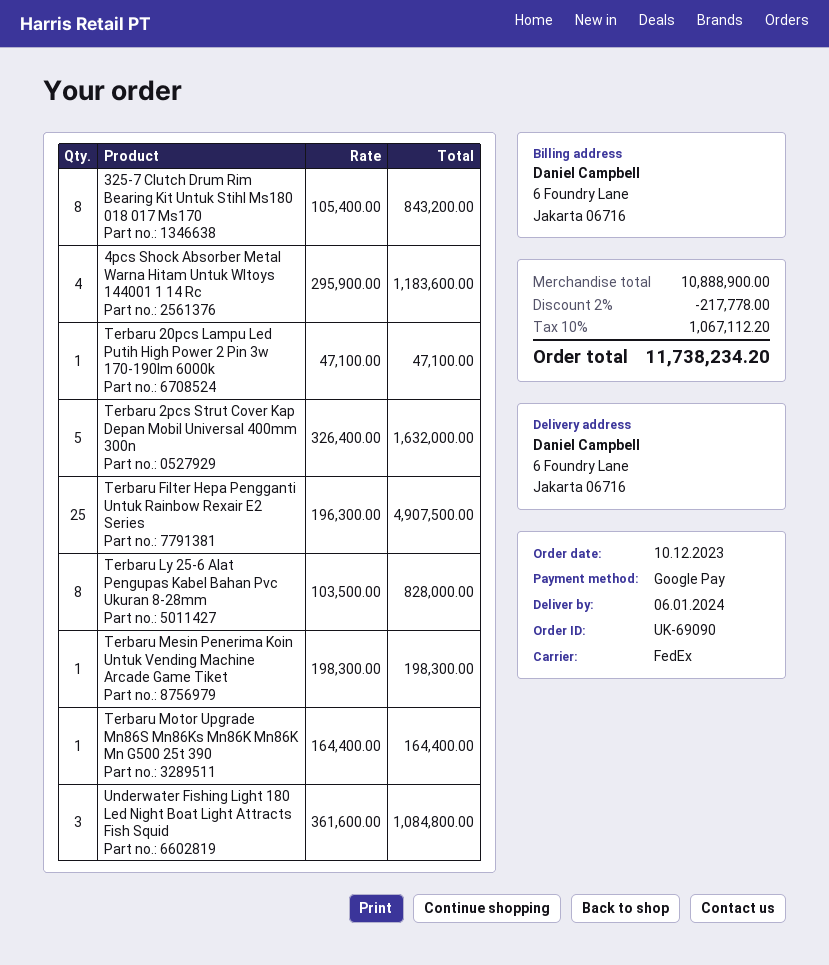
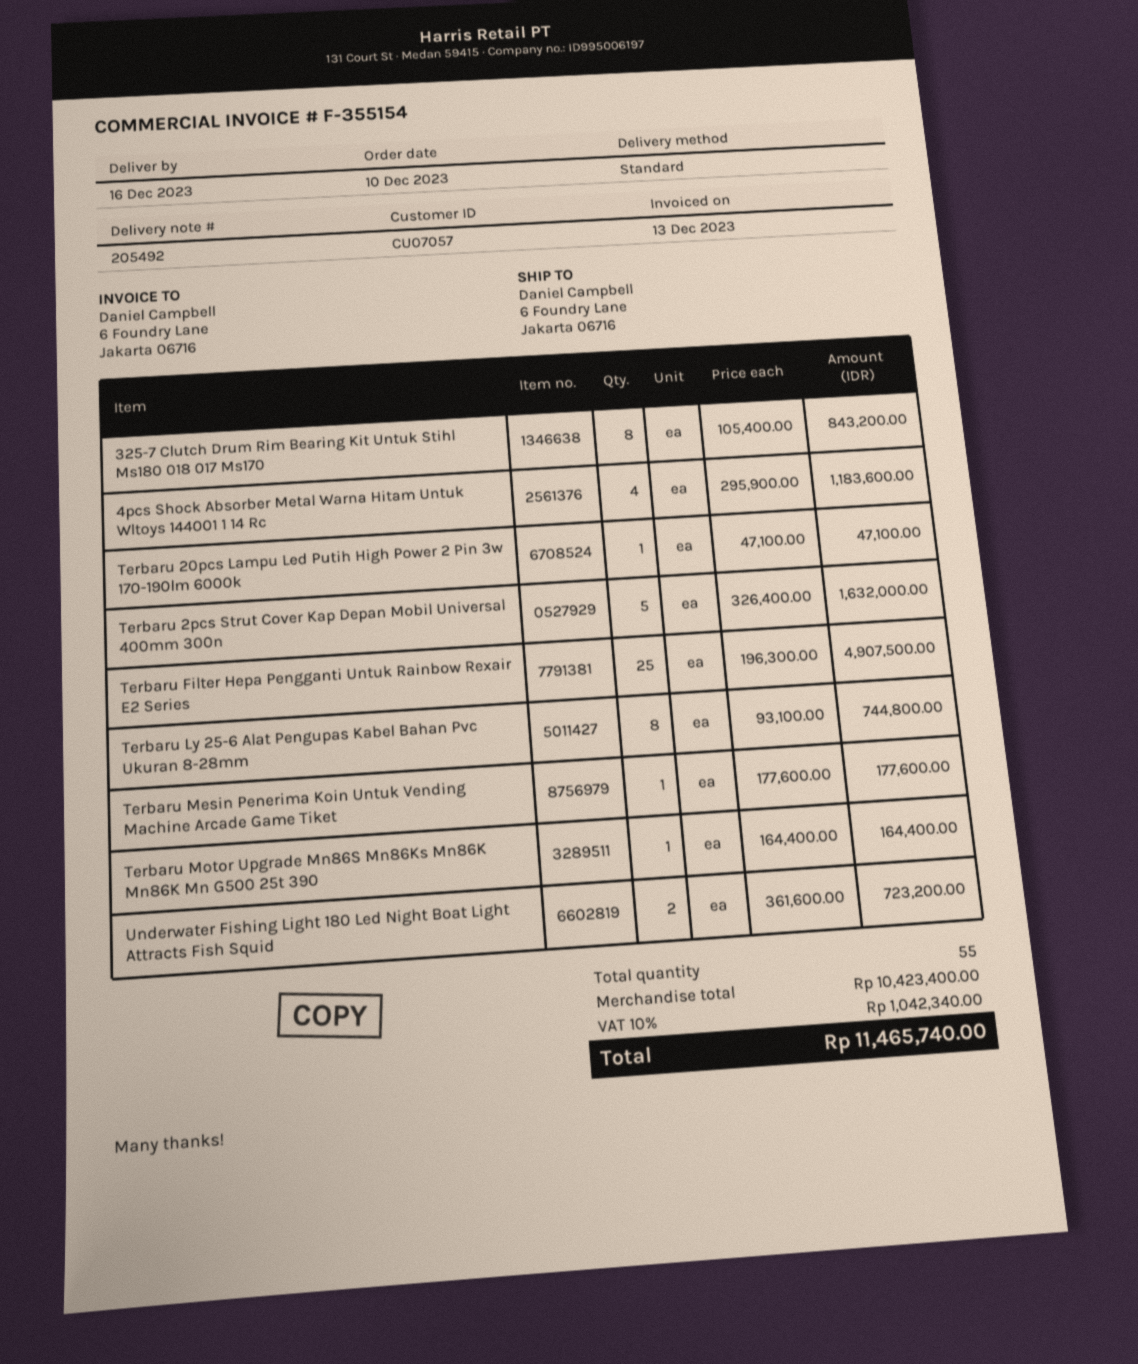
delivery date: 2024-01-06 -> 2023-12-16
shipping method: FedEx -> standard
Terbaru Ly 25-6 Alat Pengupas Kabel Bahan Pvc Ukuran 8-28mm: 8 x 103500.00 = 828000.00 -> 8 x 93100.00 = 744800.00
Terbaru Mesin Penerima Koin Untuk Vending Machine Arcade Game Tiket: 1 x 198300.00 = 198300.00 -> 1 x 177600.00 = 177600.00
Underwater Fishing Light 180 Led Night Boat Light Attracts Fish Squid: 3 x 361600.00 = 1084800.00 -> 2 x 361600.00 = 723200.00
subtotal: 10888900.00 -> 10423400.00
discount: 2% = 217778.00 -> none
tax: 10% = 1067112.20 -> 10% = 1042340.00
total: 11738234.20 -> 11465740.00

